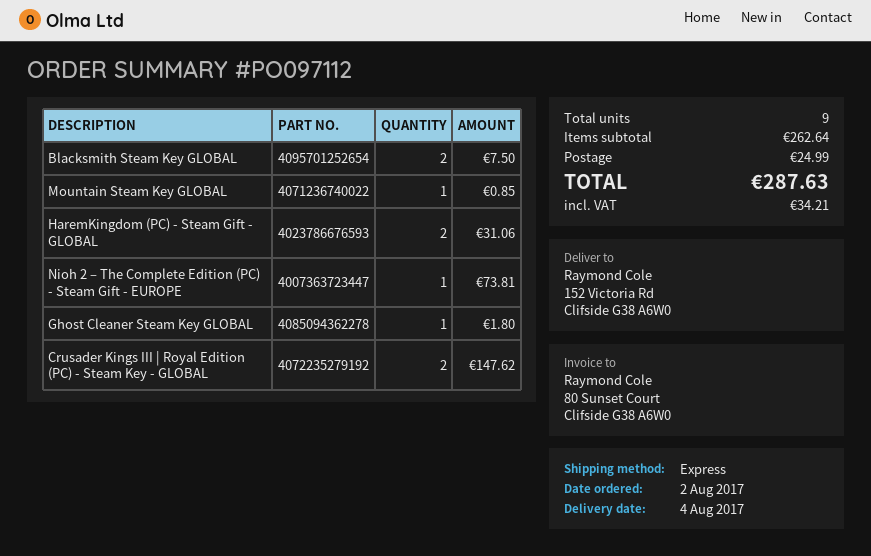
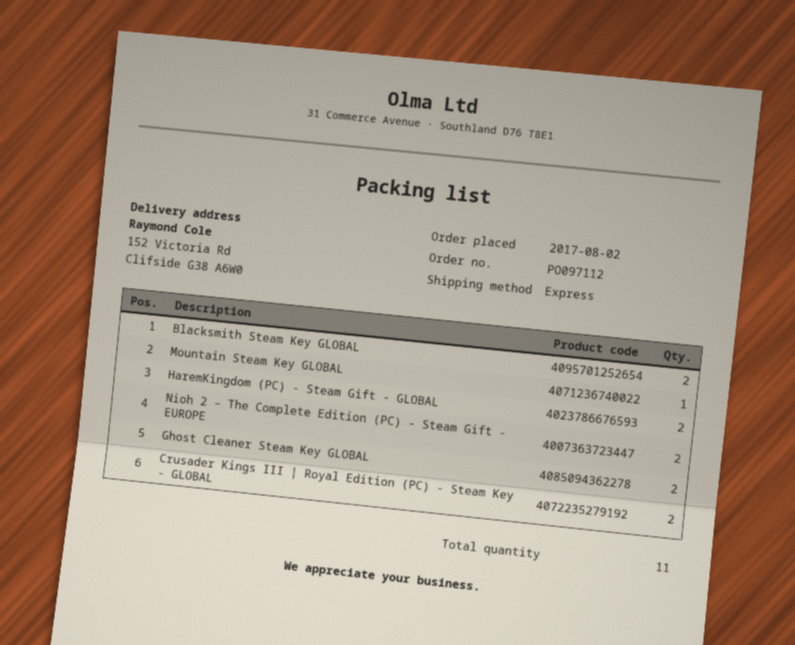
Nioh 2 – The Complete Edition (PC) - Steam Gift - EUROPE: 1 -> 2
Ghost Cleaner Steam Key GLOBAL: 1 -> 2
total quantity: 9 -> 11

